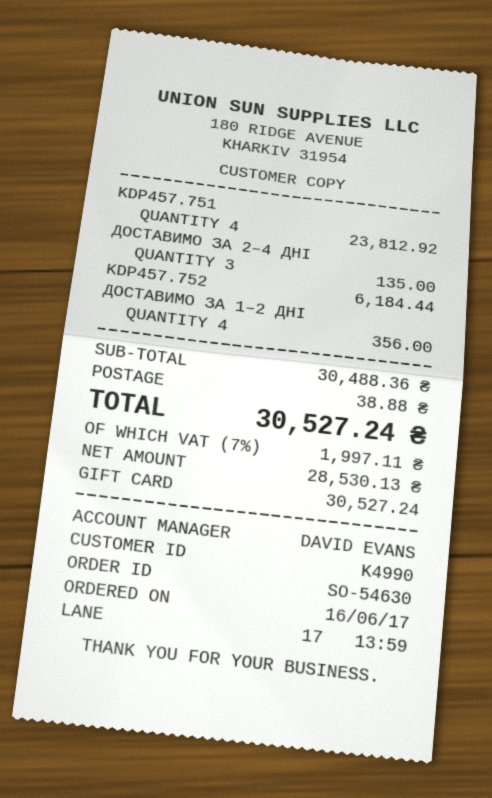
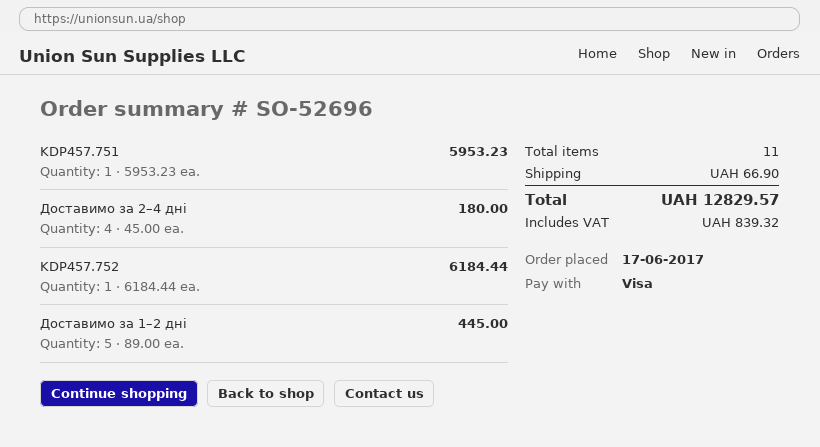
order number: SO-54630 -> SO-52696
order date: 2017-06-16 -> 2017-06-17
payment method: gift card -> Visa
KDP457.751: 4 for 23812.92 -> 1 for 5953.23
ДОСТАВИМО ЗА 2–4 ДНІ: 3 for 135.00 -> 4 for 180.00
ДОСТАВИМО ЗА 1–2 ДНІ: 4 for 356.00 -> 5 for 445.00
shipping: 38.88 -> 66.90
tax: 1997.11 -> 839.32
total: 30527.24 -> 12829.57

